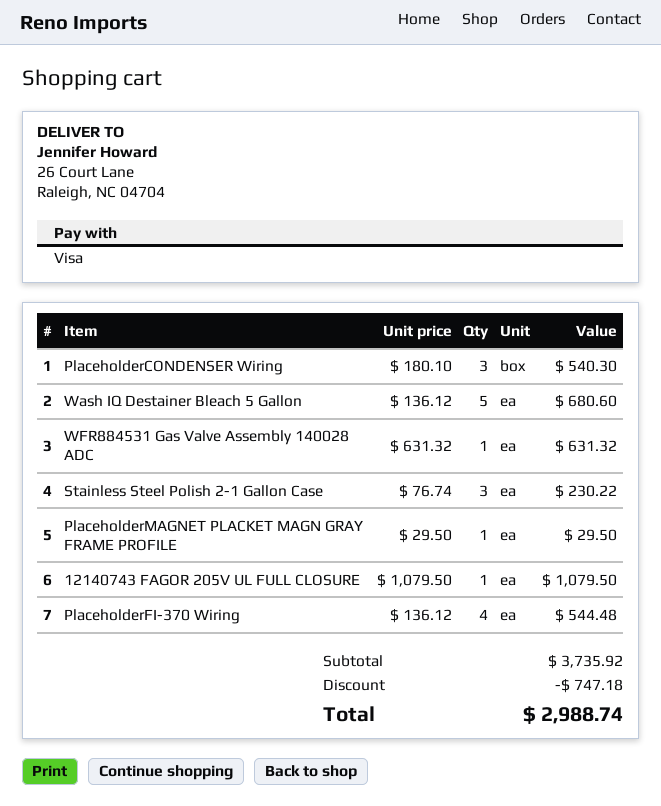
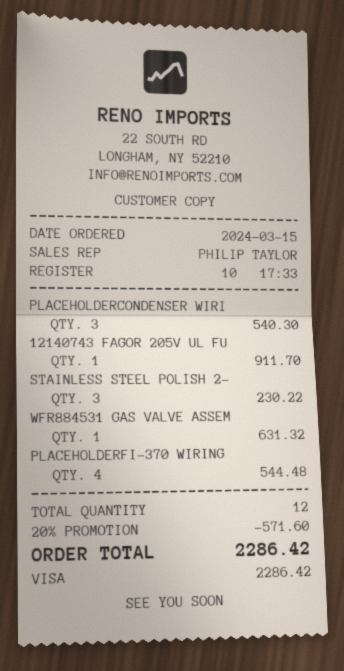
Wash IQ Destainer Bleach 5 Gallon: 5 for 680.60 -> none
PlaceholderMAGNET PLACKET MAGN GRAY FRAME PROFILE: 1 for 29.50 -> none
12140743 FAGOR 205V UL FULL CLOSURE: 1 for 1079.50 -> 1 for 911.70
discount: 747.18 -> 571.60
total: 2988.74 -> 2286.42

